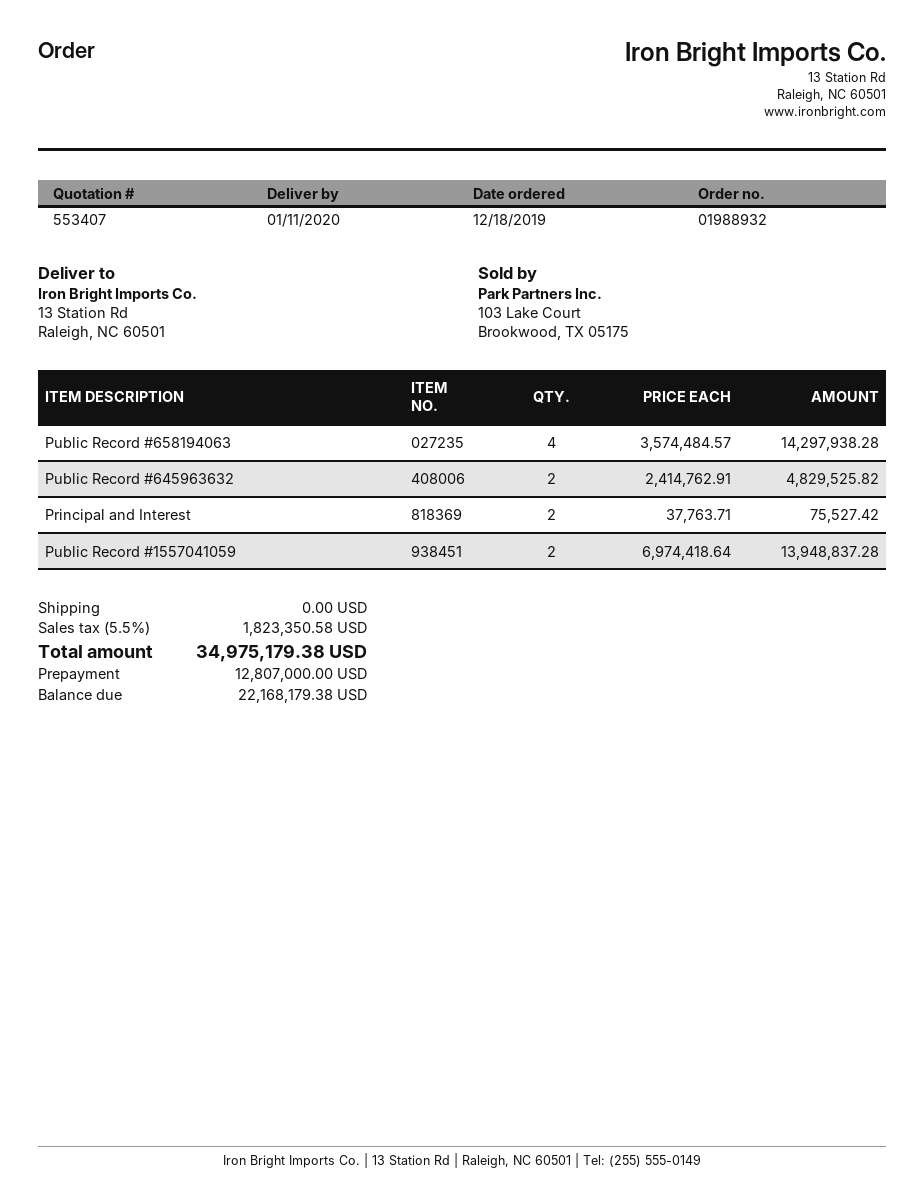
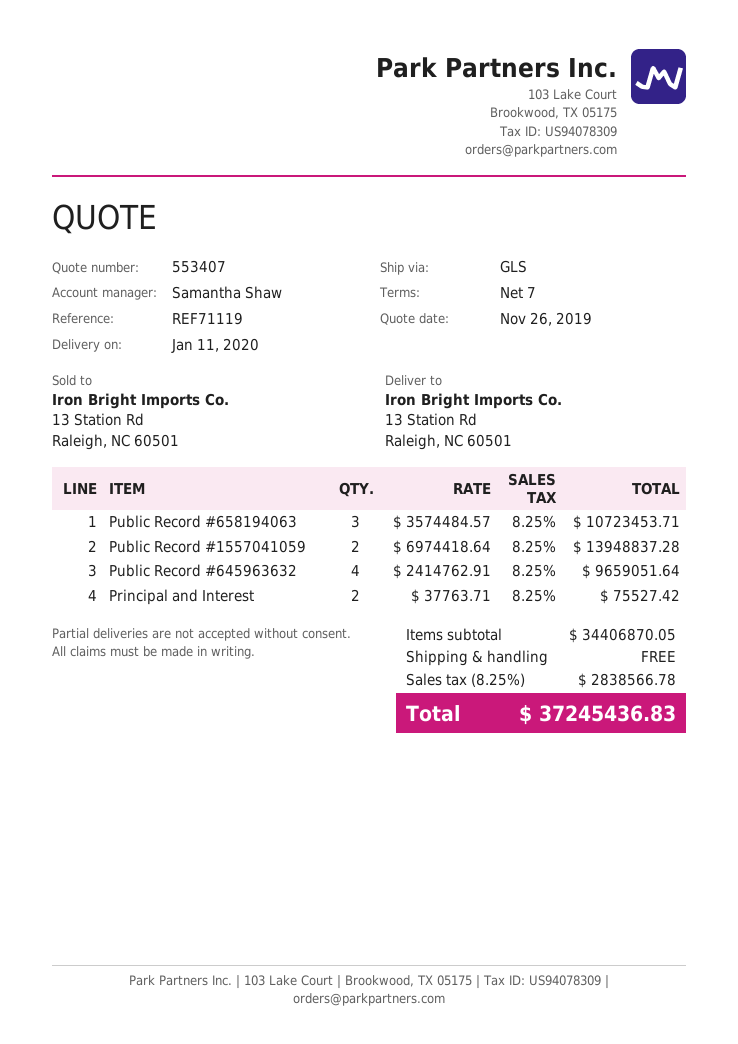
Public Record #658194063: 4 x 3574484.57 = 14297938.28 -> 3 x 3574484.57 = 10723453.71
Public Record #645963632: 2 x 2414762.91 = 4829525.82 -> 4 x 2414762.91 = 9659051.64
tax: 5.5% = 1823350.58 -> 8.25% = 2838566.78
total: 34975179.38 -> 37245436.83

